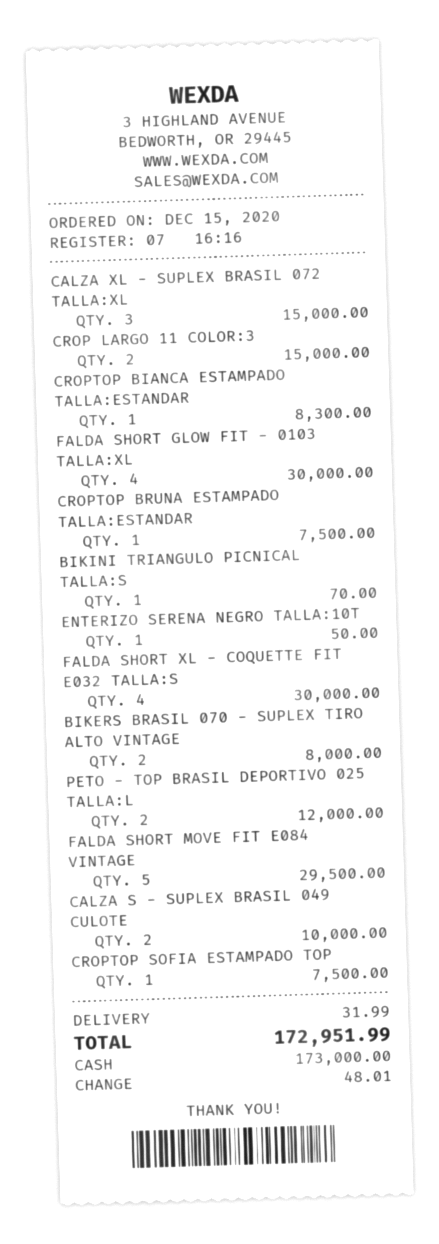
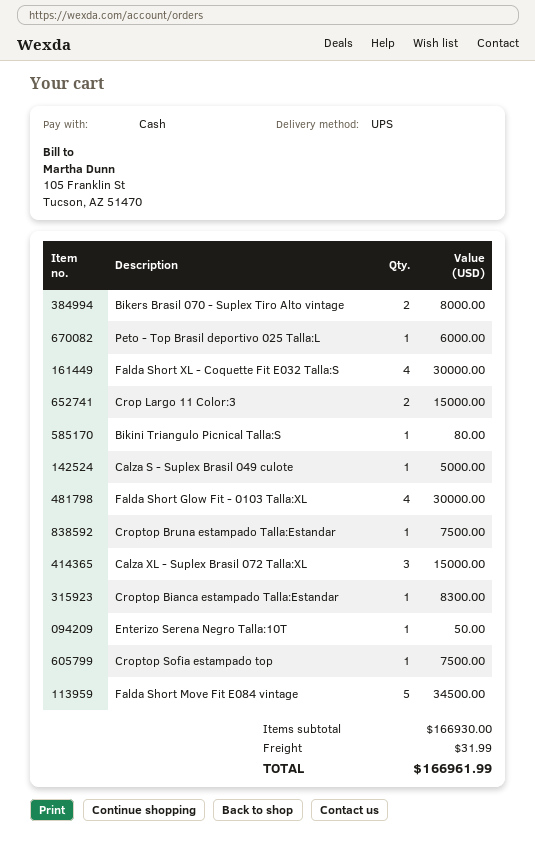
BIKINI TRIANGULO PICNICAL TALLA:S: 1 for 70.00 -> 1 for 80.00
PETO - TOP BRASIL DEPORTIVO 025 TALLA:L: 2 for 12000.00 -> 1 for 6000.00
FALDA SHORT MOVE FIT E084 VINTAGE: 5 for 29500.00 -> 5 for 34500.00
CALZA S - SUPLEX BRASIL 049 CULOTE: 2 for 10000.00 -> 1 for 5000.00
total: 172951.99 -> 166961.99

